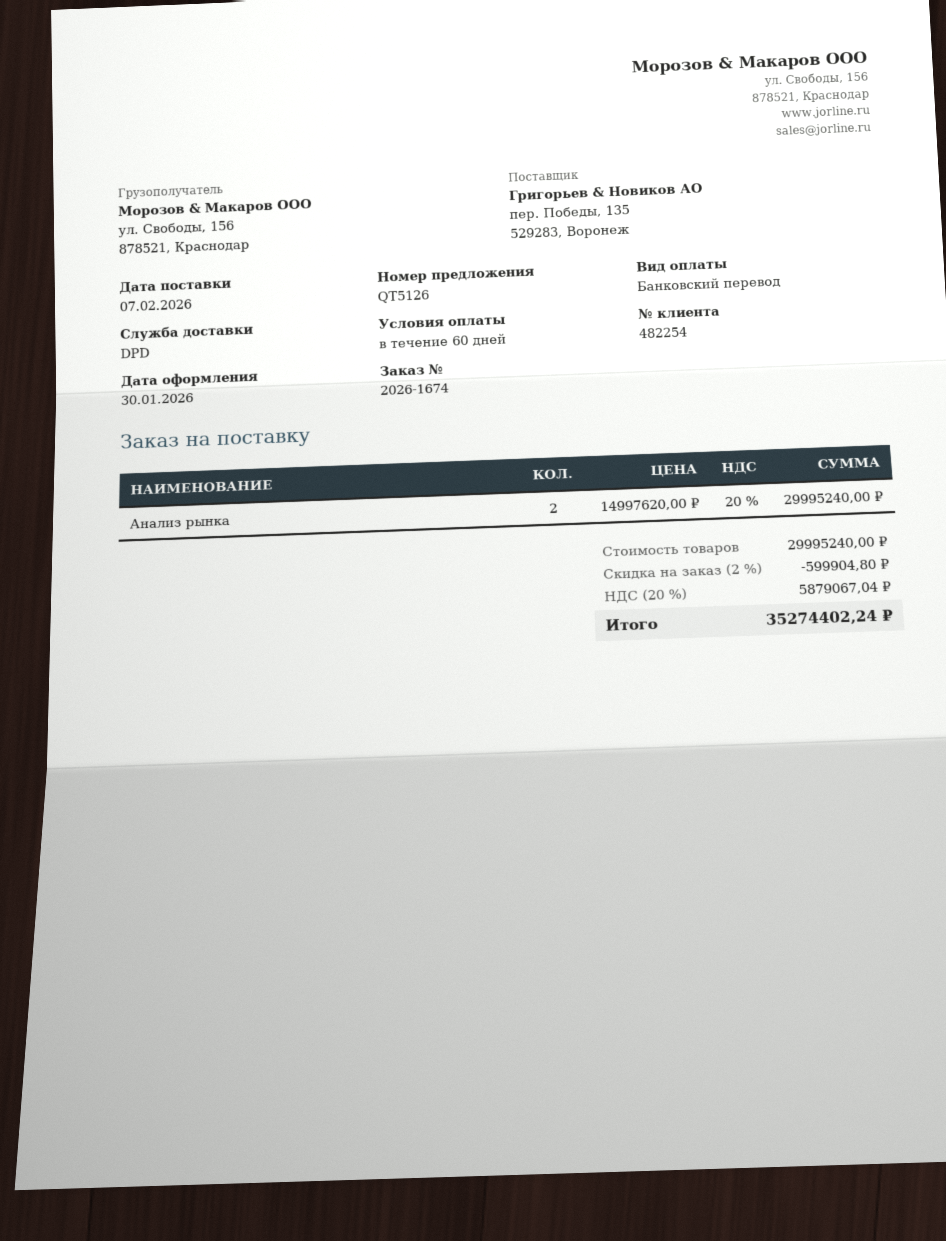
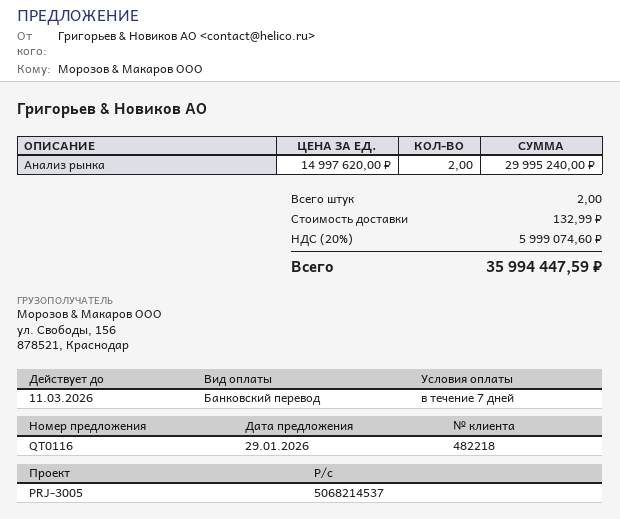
quote number: QT5126 -> QT0116
payment terms: 60 days -> 7 days
customer number: 482254 -> 482218
discount: 2% = 599904.80 -> none
shipping: none -> 132.99
tax: 20% = 5879067.04 -> 20% = 5999074.60
total: 35274402.24 -> 35994447.59

